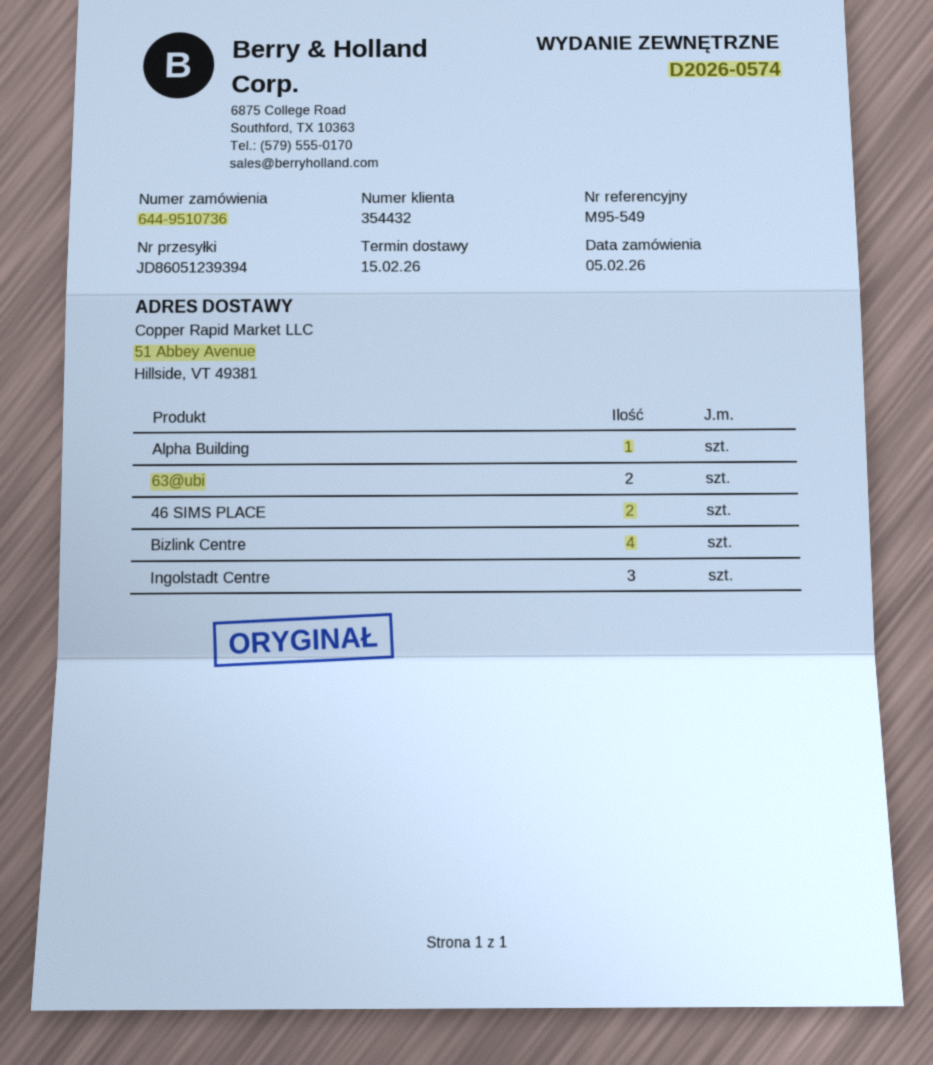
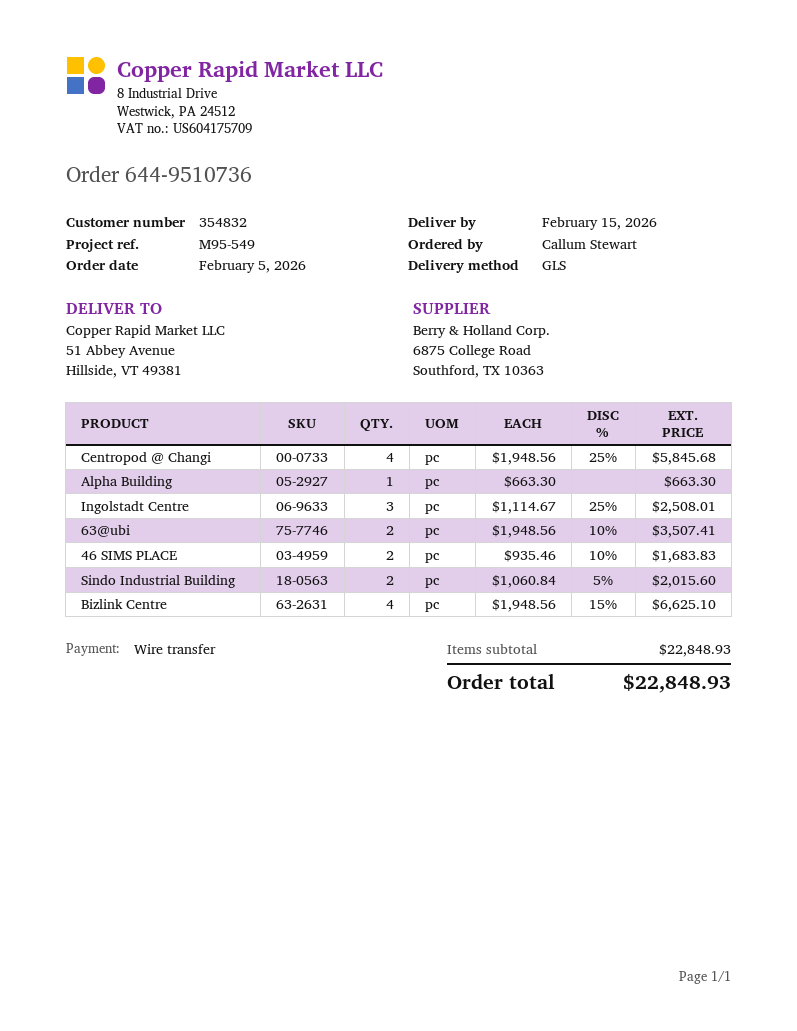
customer number: 354432 -> 354832
Centropod @ Changi: none -> 4
Sindo Industrial Building: none -> 2

